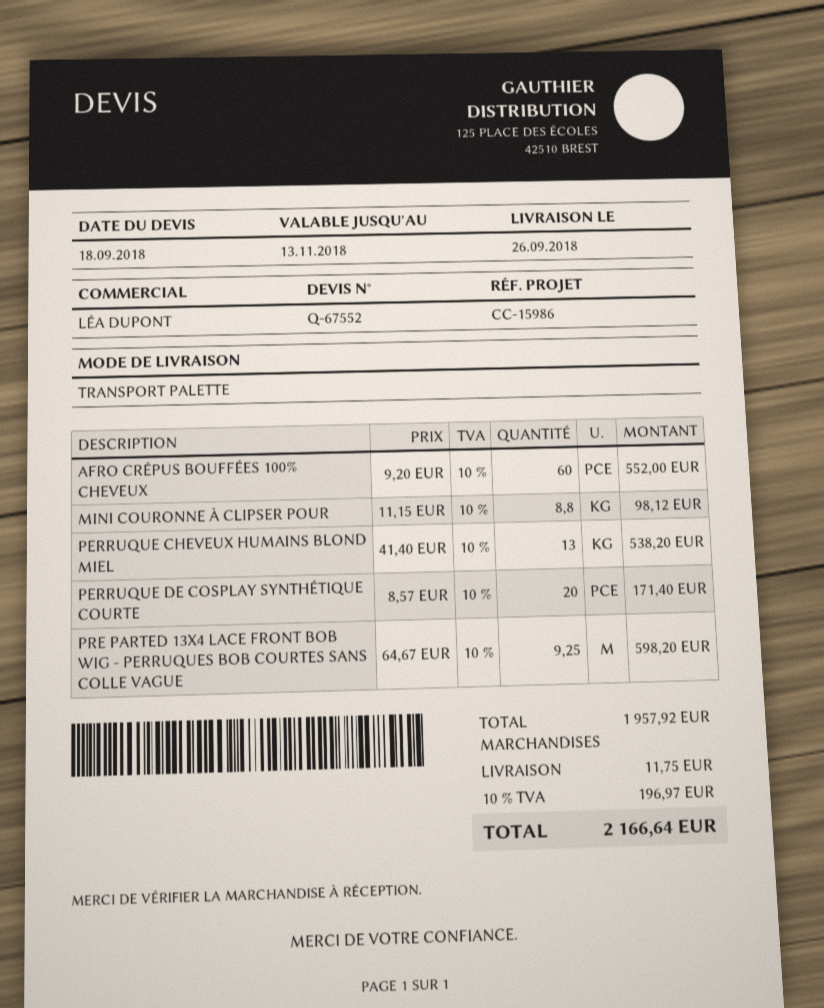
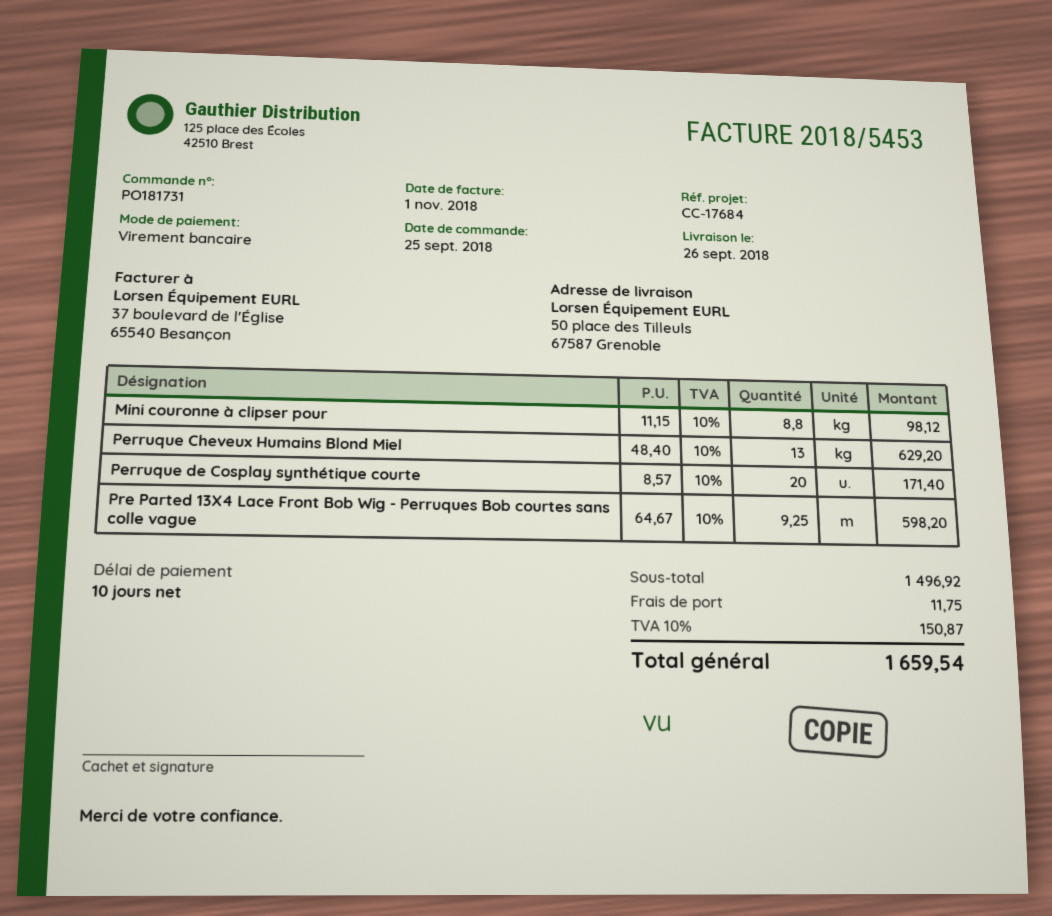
reference: CC-15986 -> CC-17684
AFRO CRÉPUS BOUFFÉES 100% CHEVEUX: 60 x 9.20 = 552.00 -> none
PERRUQUE CHEVEUX HUMAINS BLOND MIEL: 13 x 41.40 = 538.20 -> 13 x 48.40 = 629.20
subtotal: 1957.92 -> 1496.92
tax: 10% = 196.97 -> 10% = 150.87
total: 2166.64 -> 1659.54

